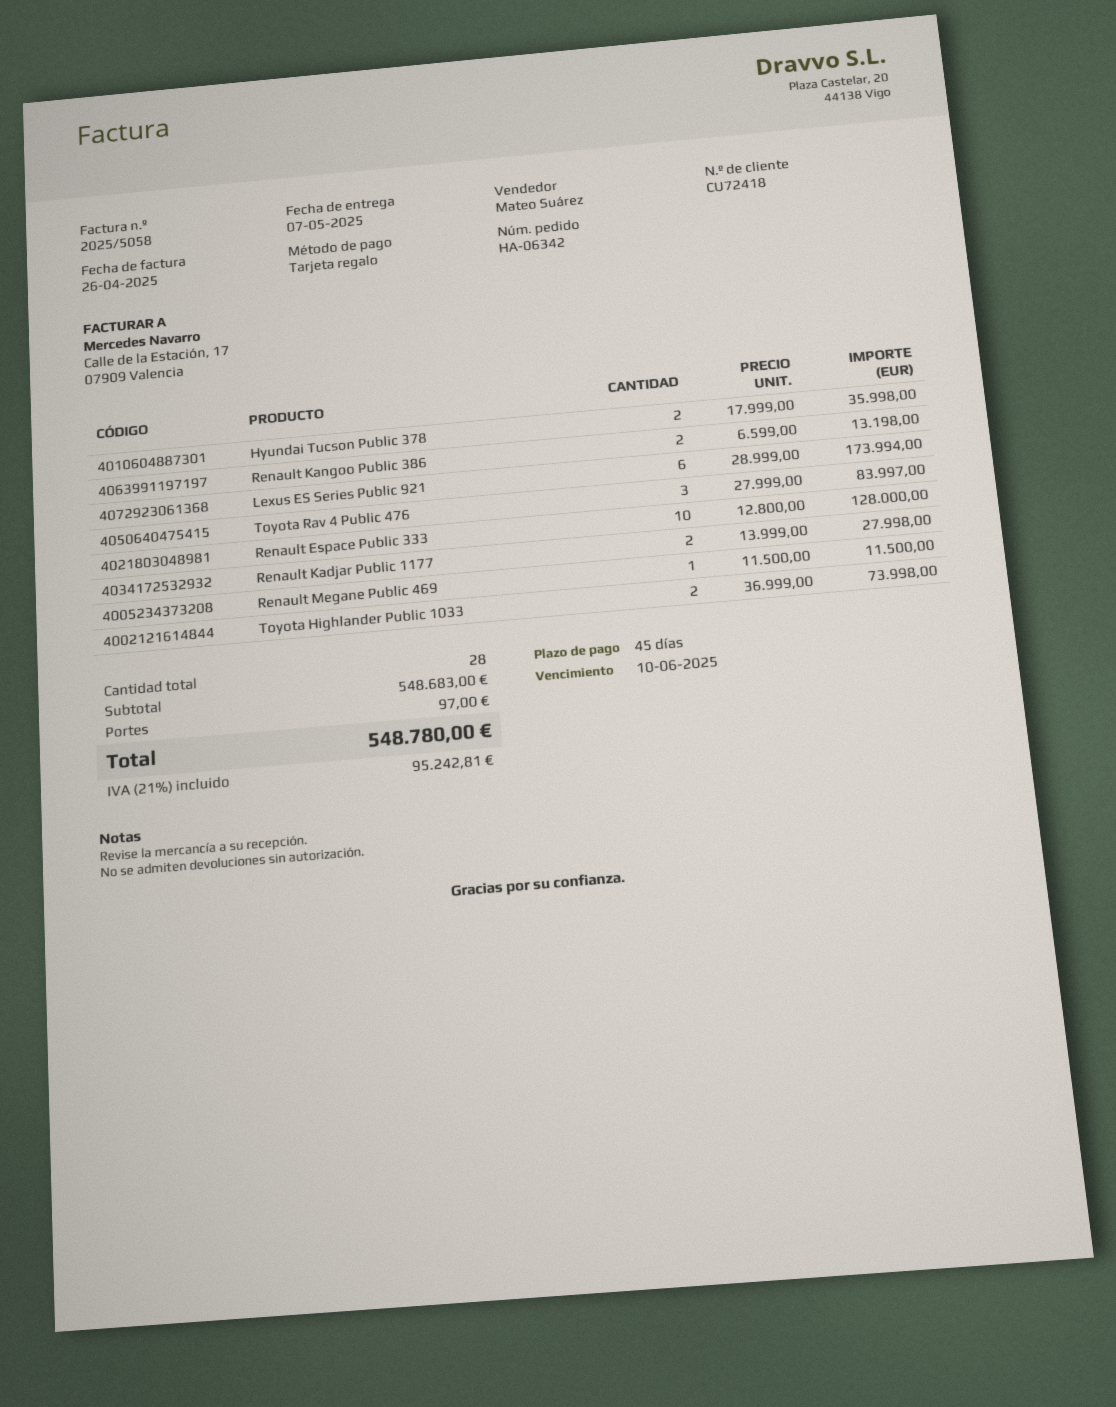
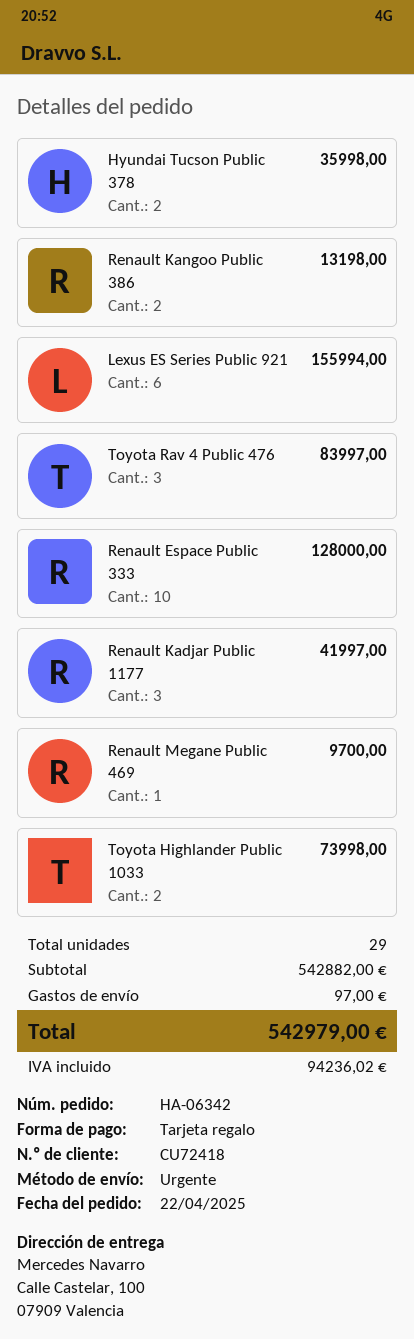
Lexus ES Series Public 921: 6 for 173994.00 -> 6 for 155994.00
Renault Kadjar Public 1177: 2 for 27998.00 -> 3 for 41997.00
Renault Megane Public 469: 1 for 11500.00 -> 1 for 9700.00
total quantity: 28 -> 29
subtotal: 548683.00 -> 542882.00
tax: 95242.81 -> 94236.02
total: 548780.00 -> 542979.00

